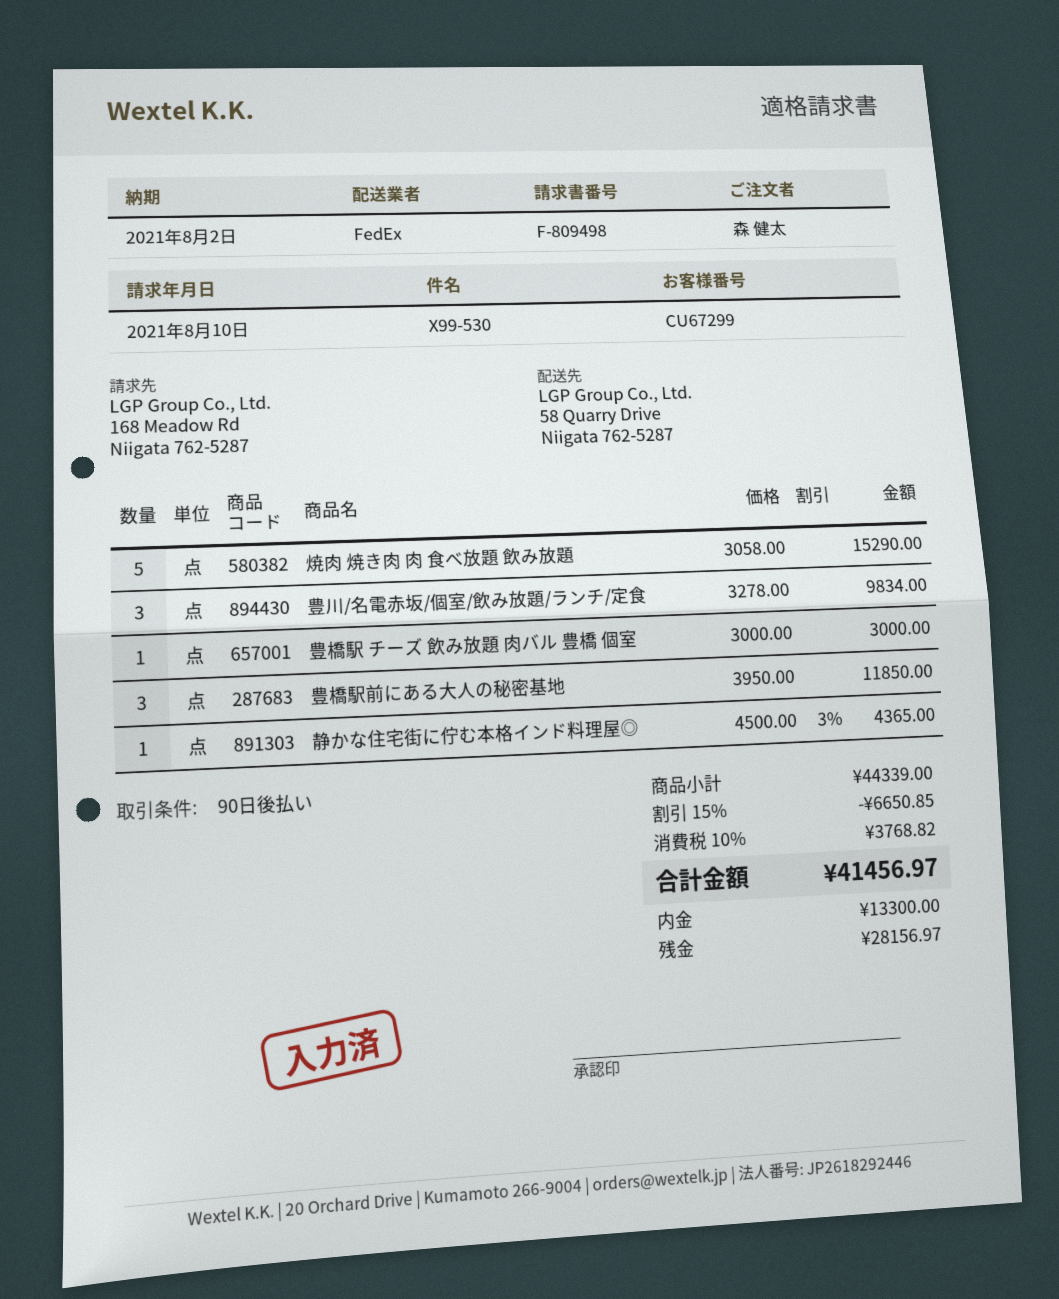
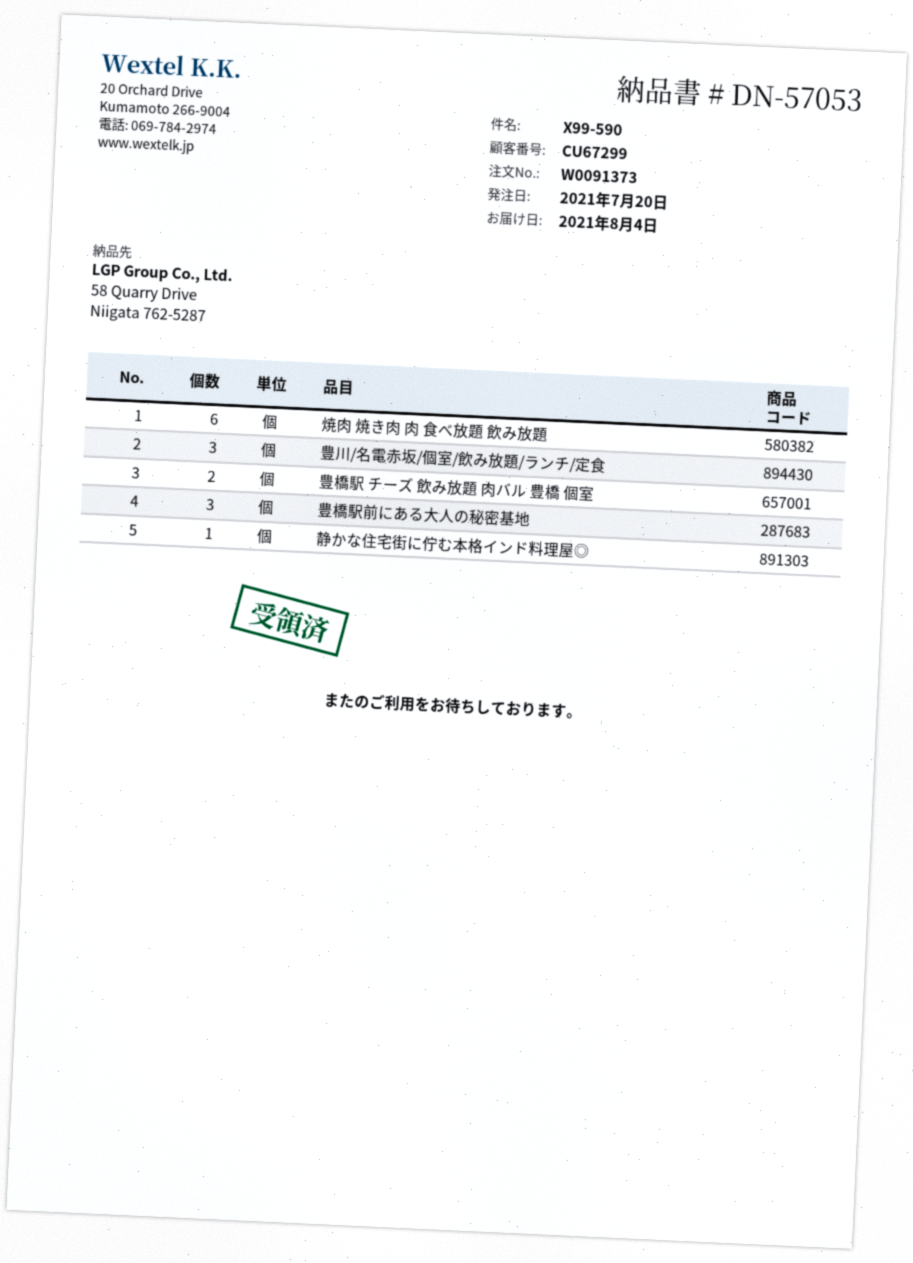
delivery date: 2021-08-02 -> 2021-08-04
reference: X99-530 -> X99-590
焼肉 焼き肉 肉 食べ放題 飲み放題: 5 -> 6
豊橋駅 チーズ 飲み放題 肉バル 豊橋 個室: 1 -> 2

